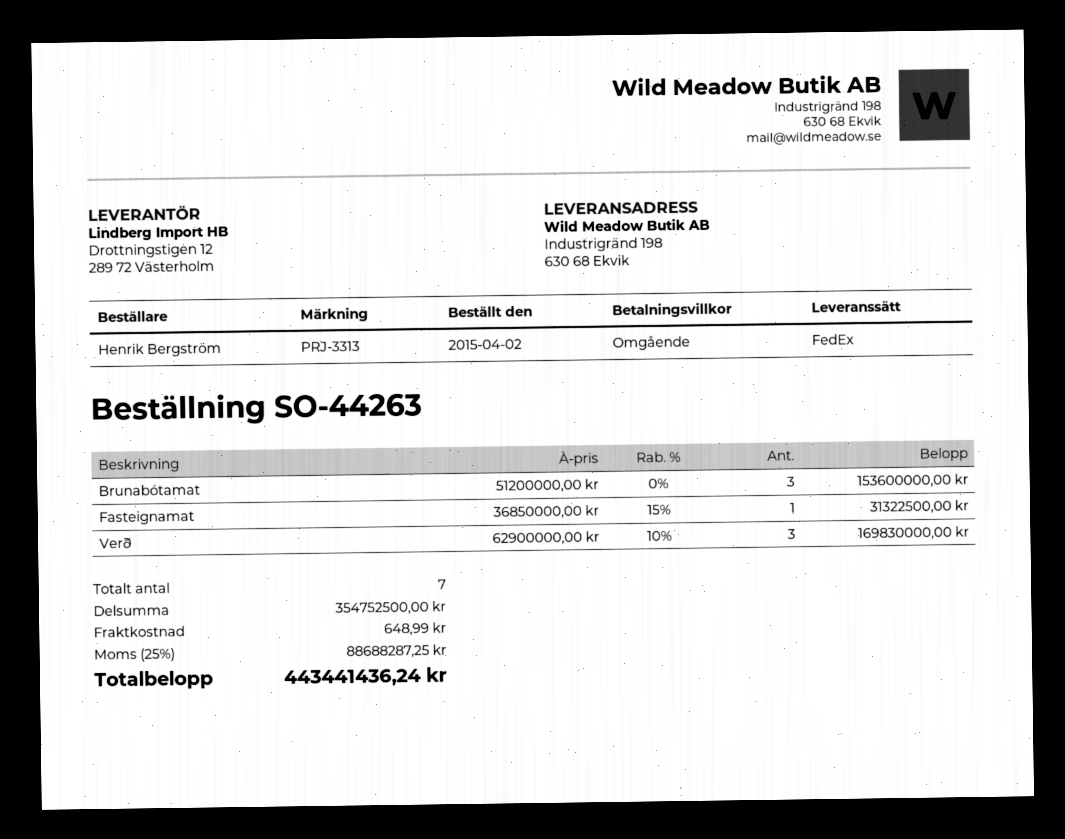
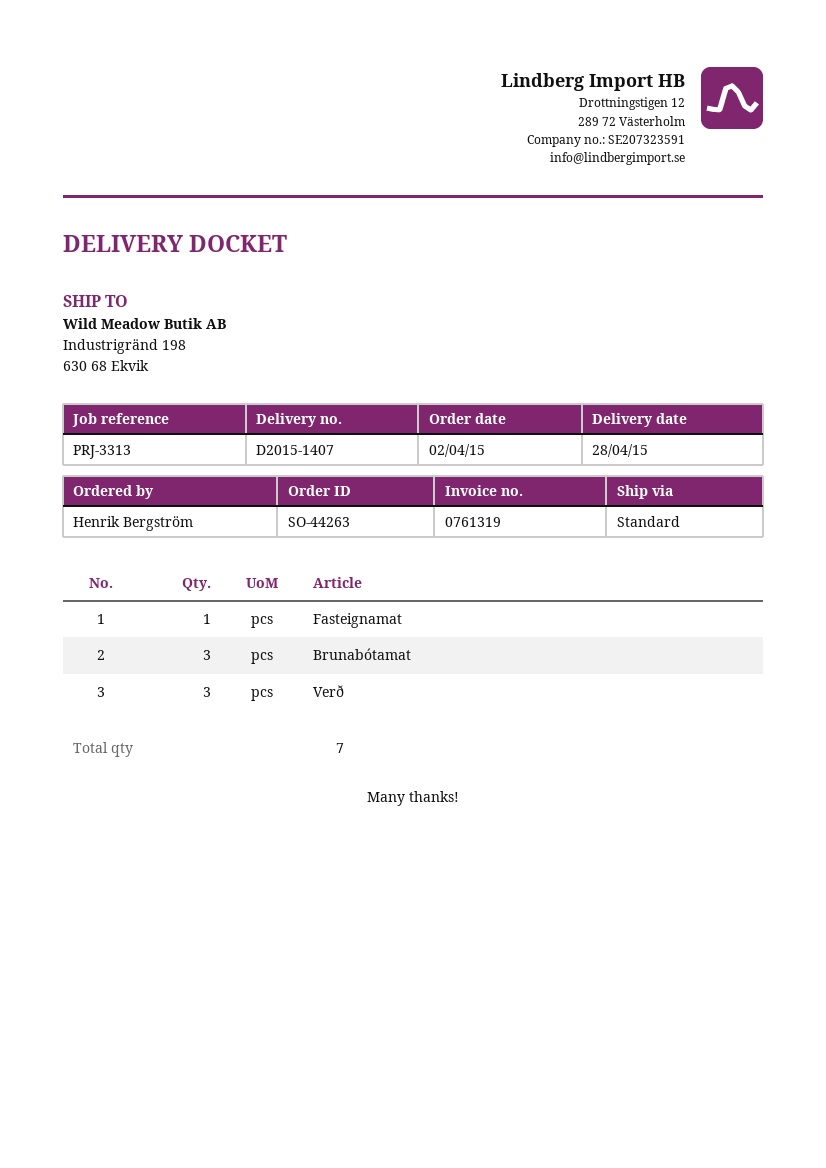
shipping method: FedEx -> standard

